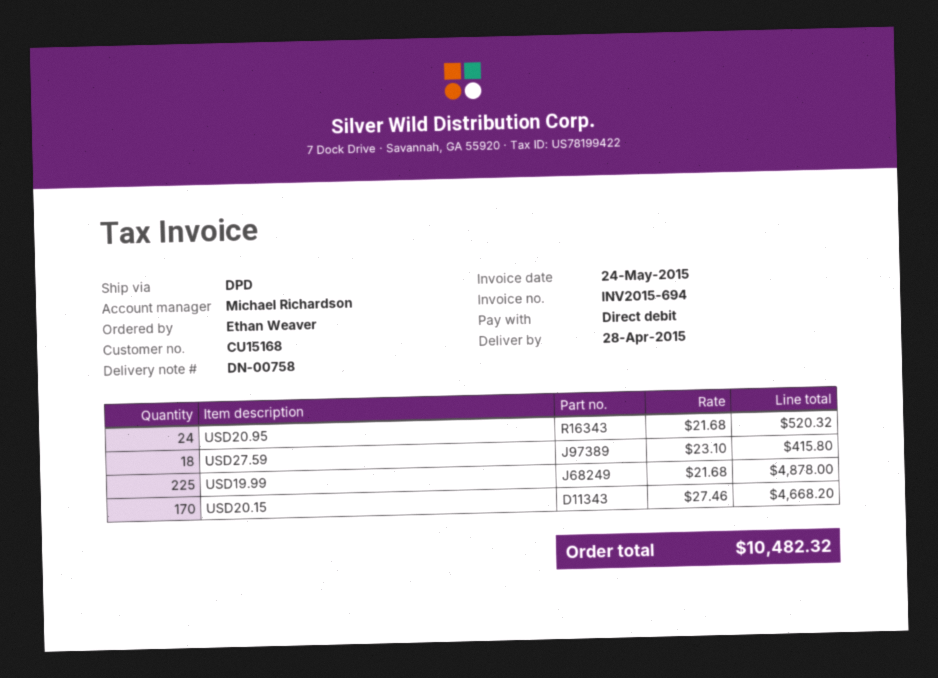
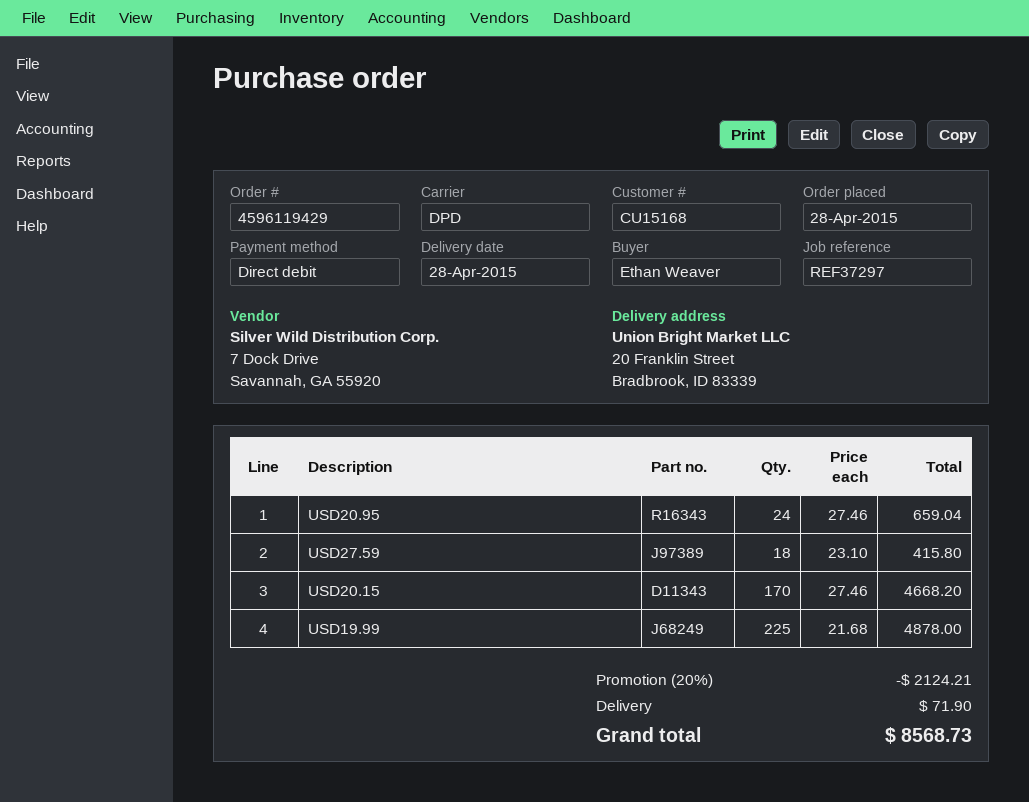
USD20.95: 24 x 21.68 = 520.32 -> 24 x 27.46 = 659.04
discount: none -> 20% = 2124.21
shipping: none -> 71.90
total: 10482.32 -> 8568.73

